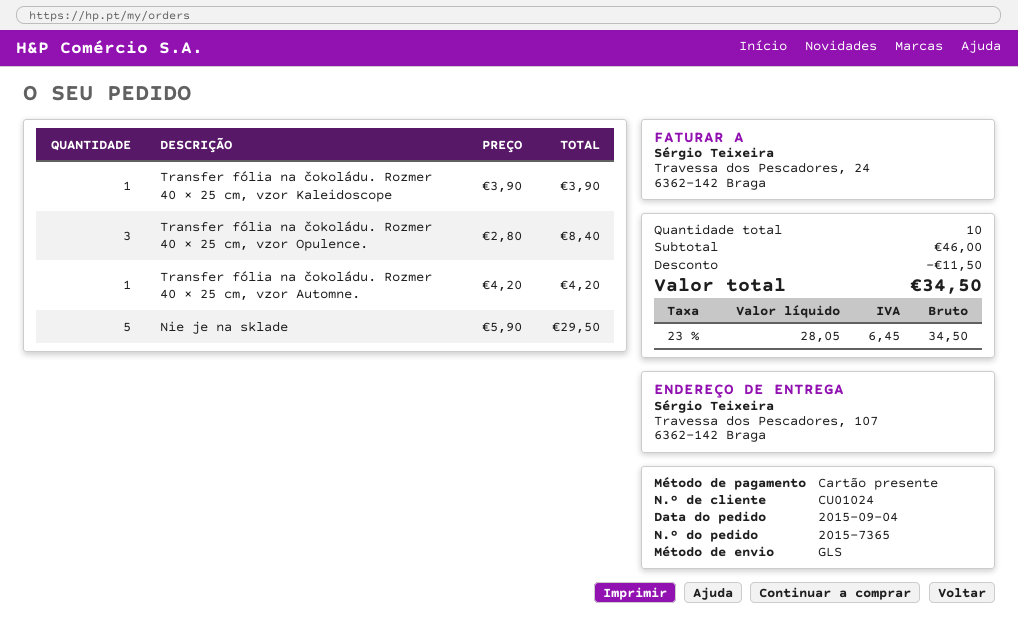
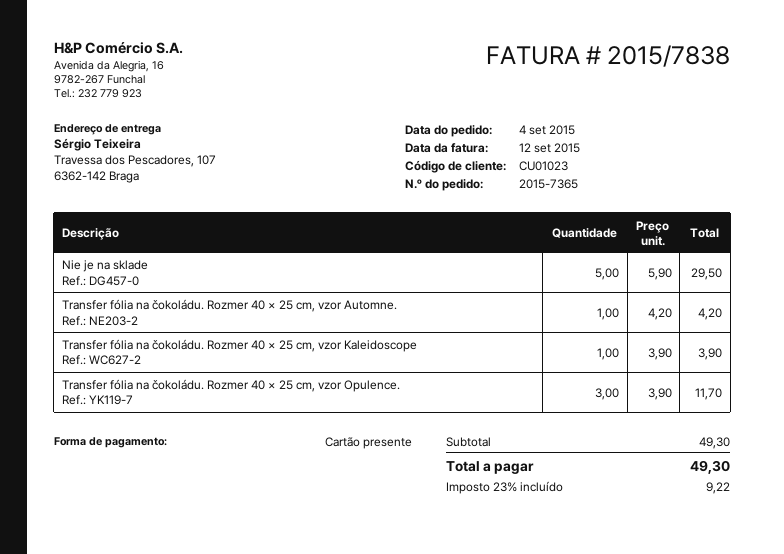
customer number: CU01024 -> CU01023
Transfer fólia na čokoládu. Rozmer 40 × 25 cm, vzor Opulence.: 3 x 2.80 = 8.40 -> 3 x 3.90 = 11.70
subtotal: 46.00 -> 49.30
discount: 11.50 -> none
tax: 23% = 6.45 -> 23% = 9.22
total: 34.50 -> 49.30

